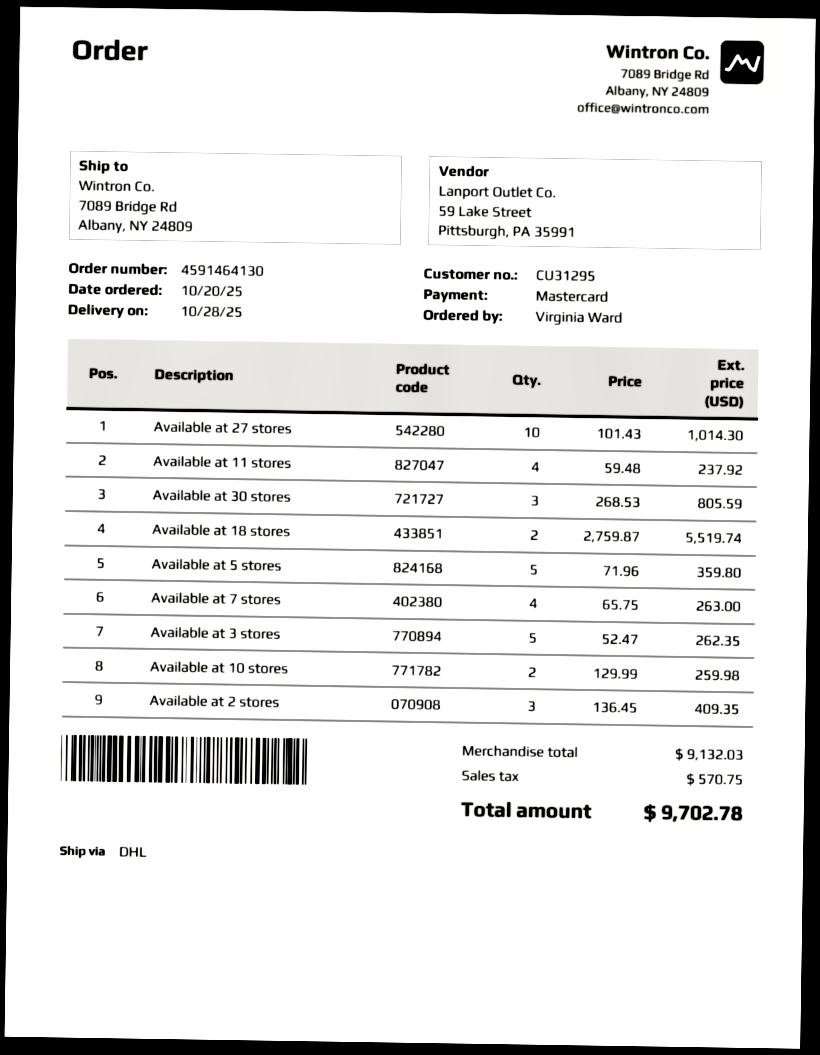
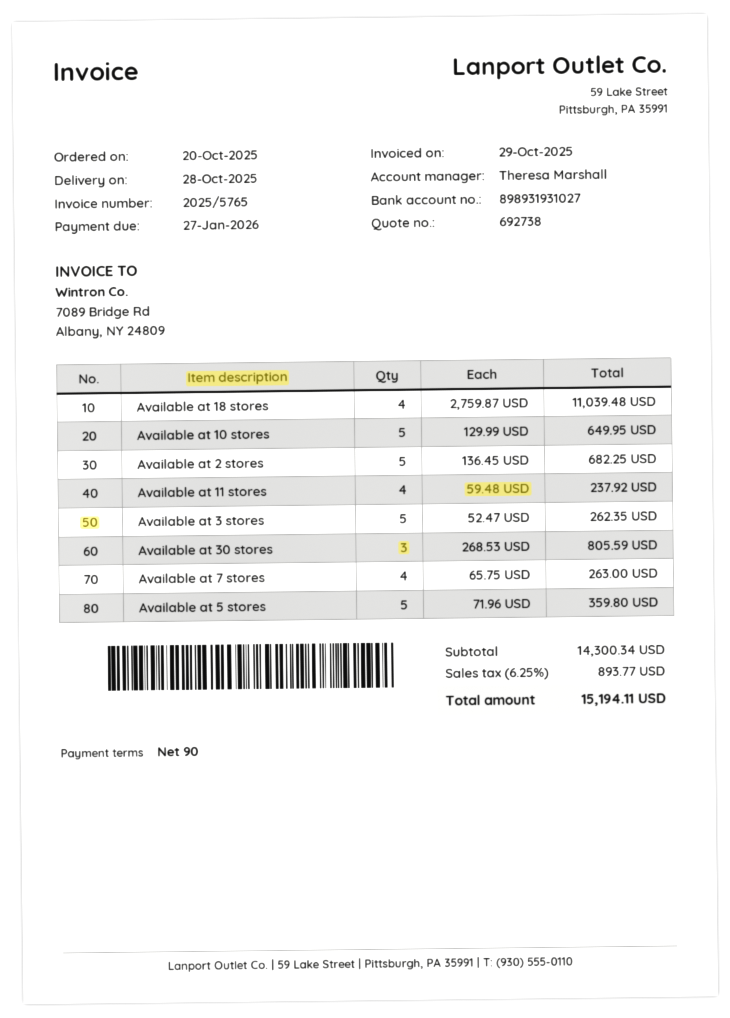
Available at 27 stores: 10 x 101.43 = 1014.30 -> none
Available at 18 stores: 2 x 2759.87 = 5519.74 -> 4 x 2759.87 = 11039.48
Available at 10 stores: 2 x 129.99 = 259.98 -> 5 x 129.99 = 649.95
Available at 2 stores: 3 x 136.45 = 409.35 -> 5 x 136.45 = 682.25
subtotal: 9132.03 -> 14300.34
tax: 570.75 -> 893.77
total: 9702.78 -> 15194.11

